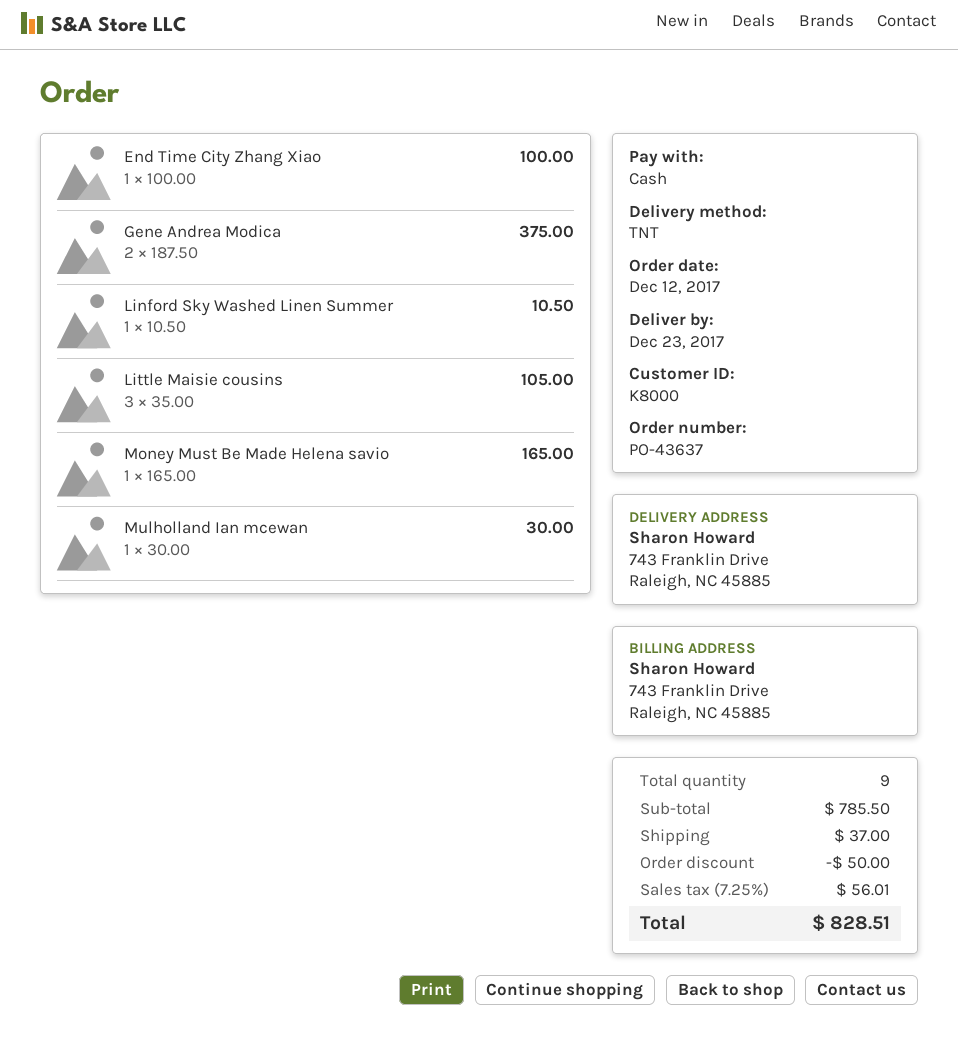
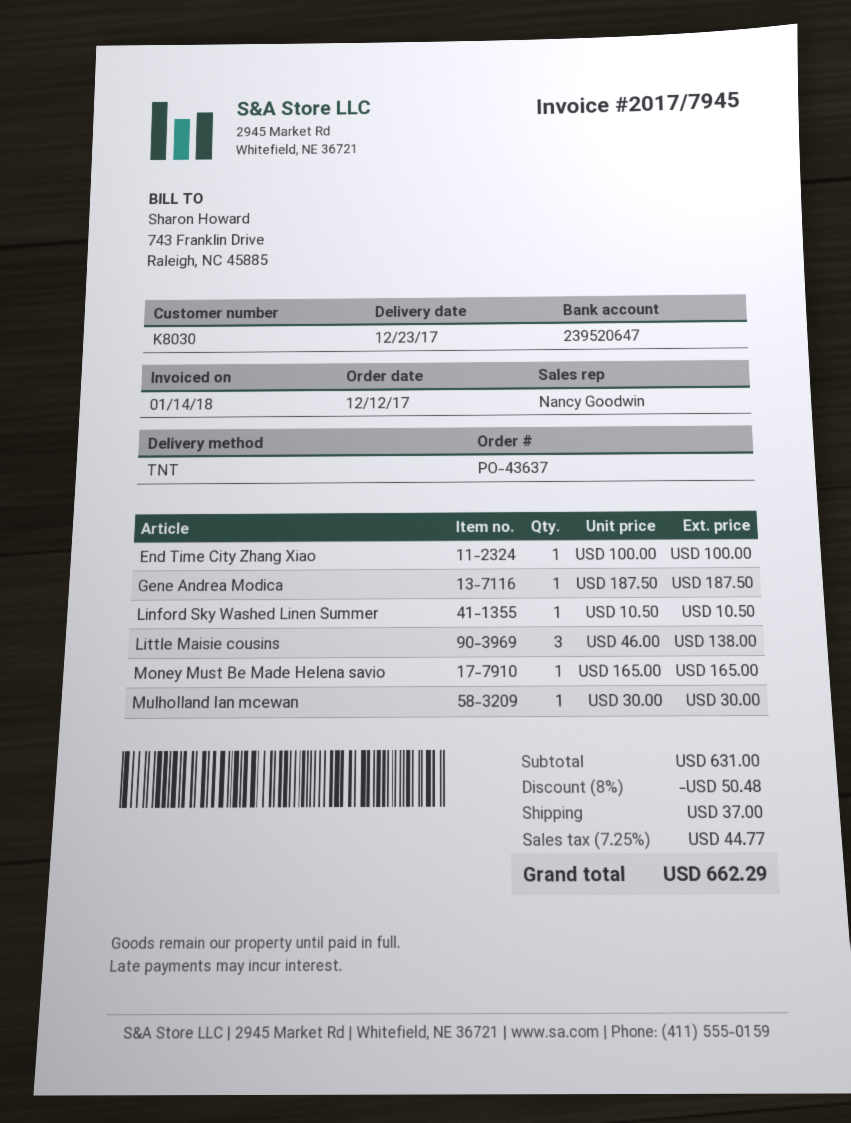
customer number: K8000 -> K8030
Gene Andrea Modica: 2 x 187.50 = 375.00 -> 1 x 187.50 = 187.50
Little Maisie cousins: 3 x 35.00 = 105.00 -> 3 x 46.00 = 138.00
subtotal: 785.50 -> 631.00
discount: 50.00 -> 50.48
tax: 7.25% = 56.01 -> 7.25% = 44.77
total: 828.51 -> 662.29

